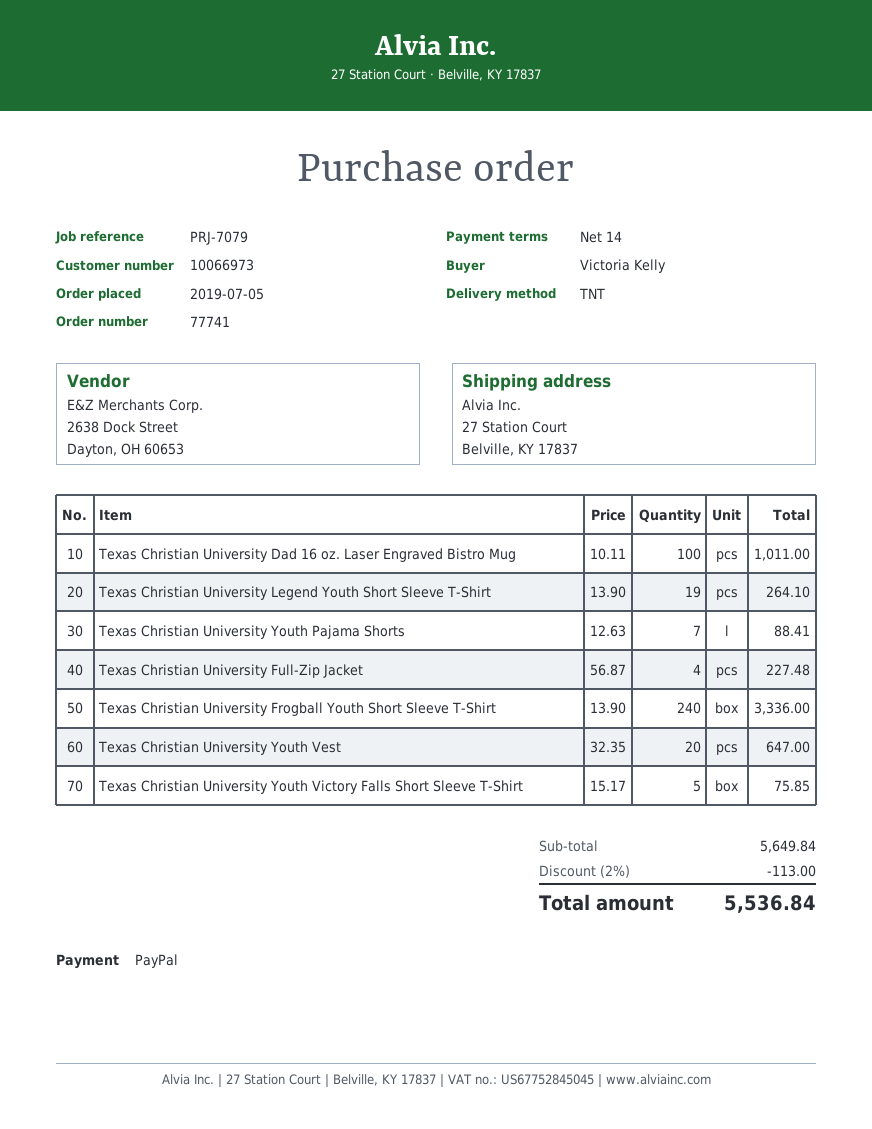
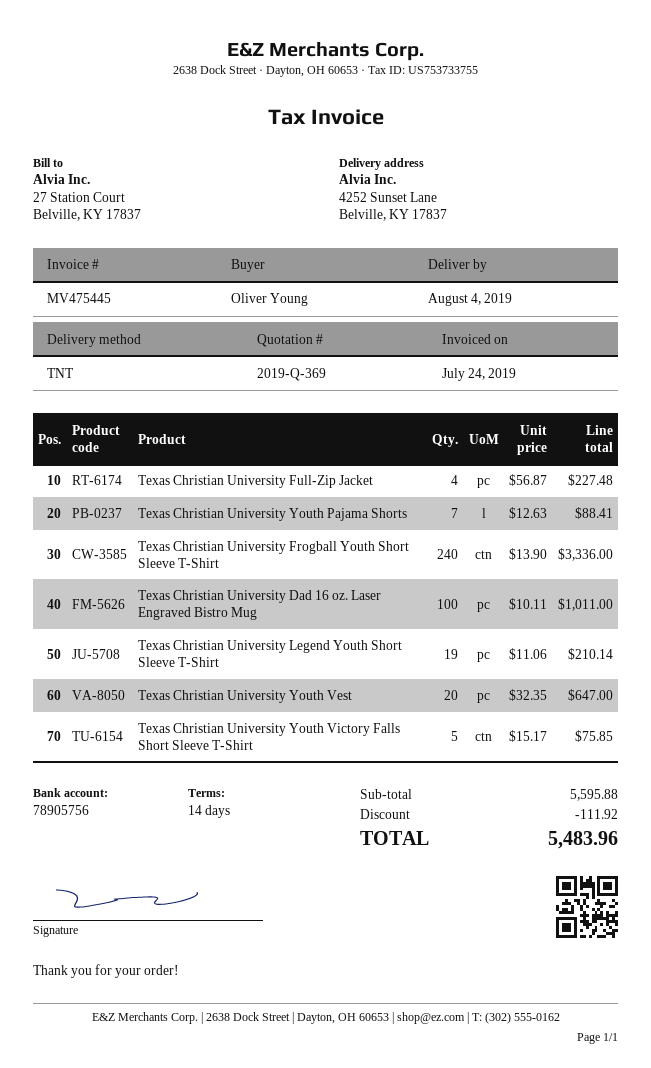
ordered by: Victoria Kelly -> Oliver Young
ship to: 27 Station Court, Belville, KY 17837 -> 4252 Sunset Lane, Belville, KY 17837
Texas Christian University Legend Youth Short Sleeve T-Shirt: 19 x 13.90 = 264.10 -> 19 x 11.06 = 210.14
subtotal: 5649.84 -> 5595.88
discount: 113.00 -> 111.92
total: 5536.84 -> 5483.96

